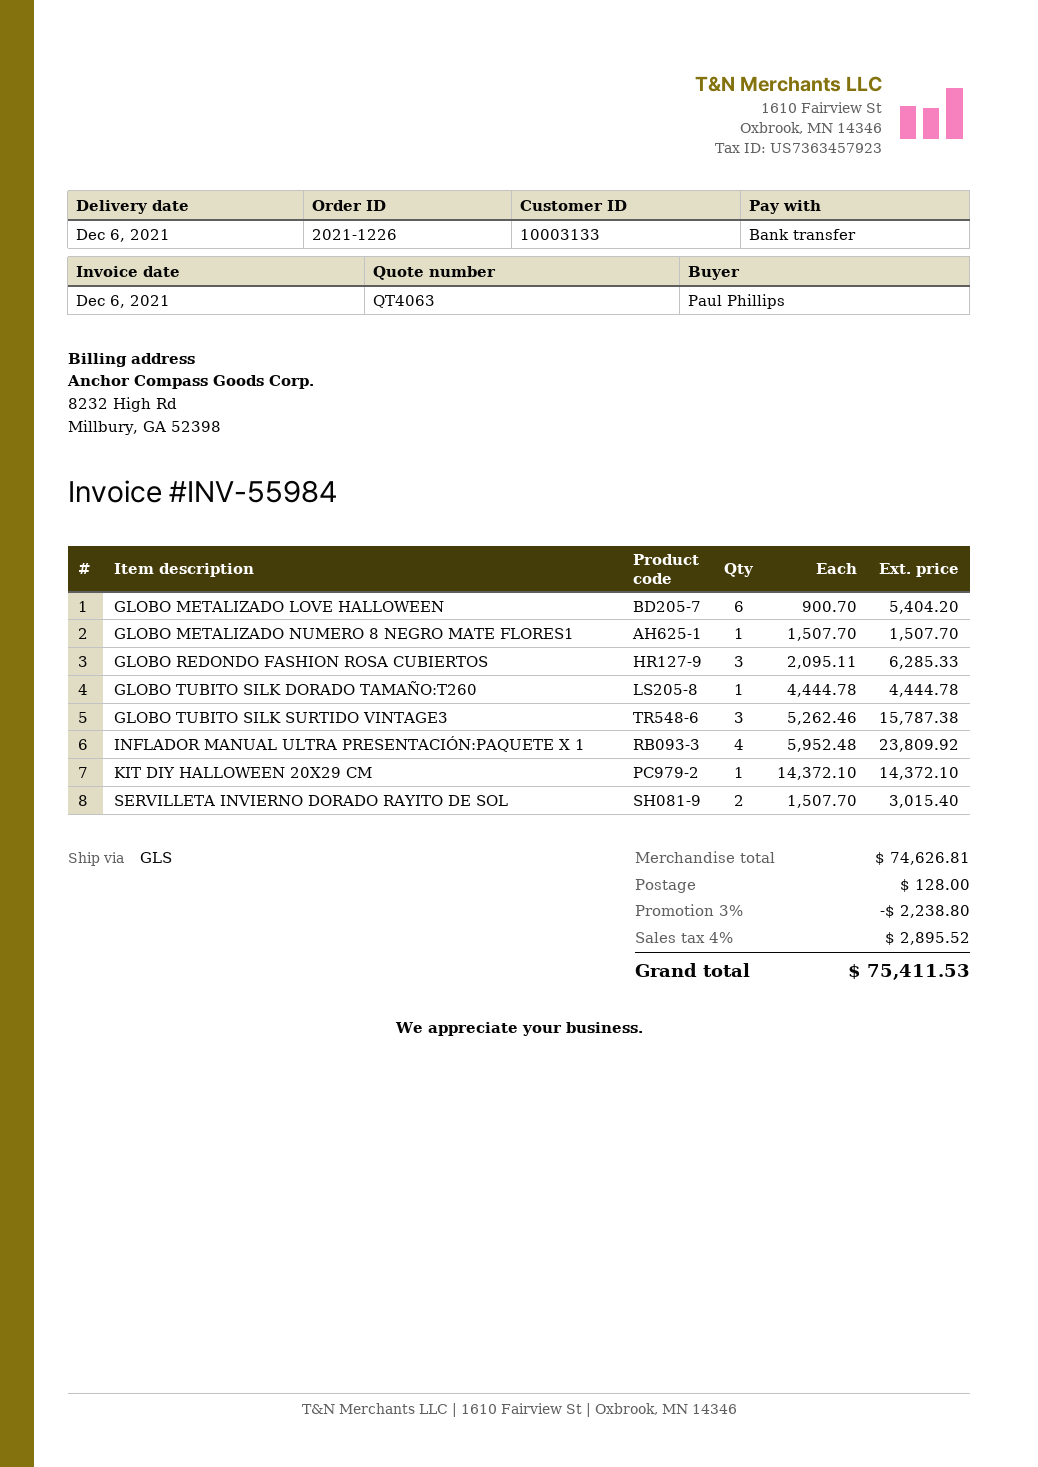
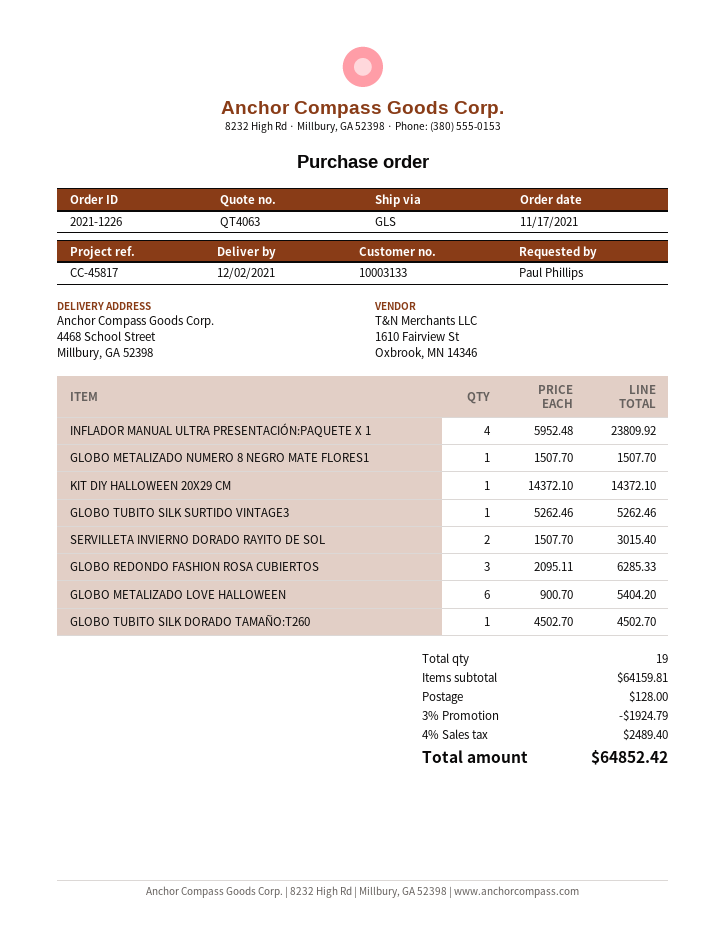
delivery date: 2021-12-06 -> 2021-12-02
GLOBO TUBITO SILK DORADO TAMAÑO:T260: 1 x 4444.78 = 4444.78 -> 1 x 4502.70 = 4502.70
GLOBO TUBITO SILK SURTIDO VINTAGE3: 3 x 5262.46 = 15787.38 -> 1 x 5262.46 = 5262.46
subtotal: 74626.81 -> 64159.81
discount: 3% = 2238.80 -> 3% = 1924.79
tax: 4% = 2895.52 -> 4% = 2489.40
total: 75411.53 -> 64852.42

